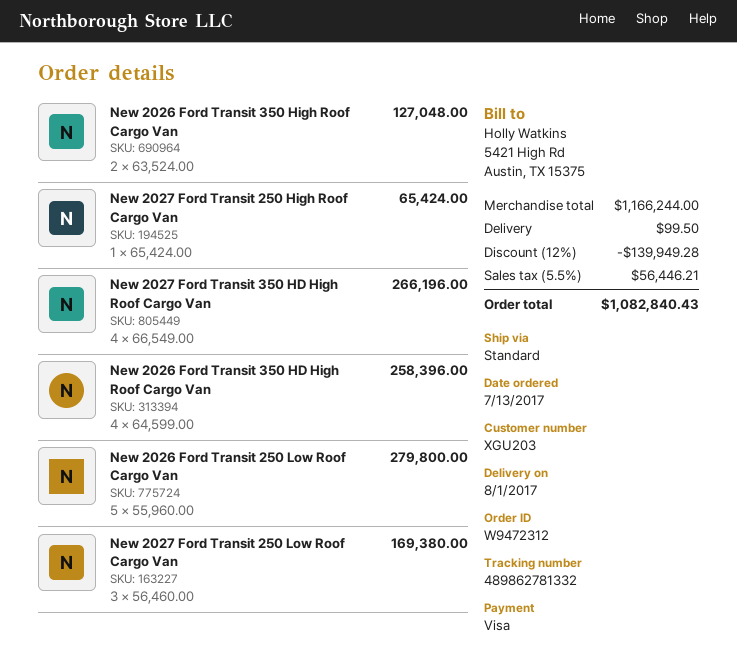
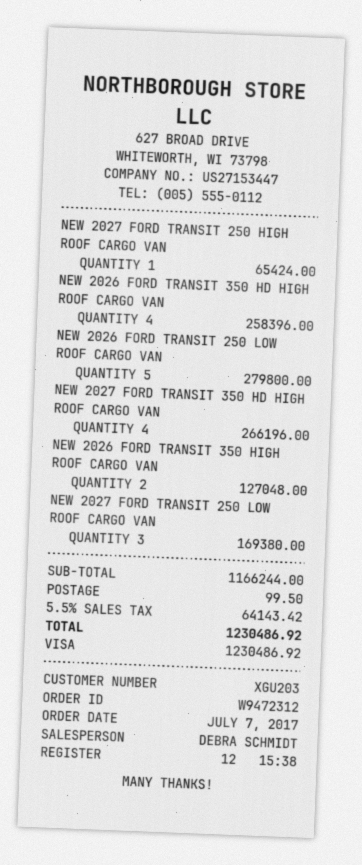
order date: 2017-07-13 -> 2017-07-07
discount: 12% = 139949.28 -> none
tax: 5.5% = 56446.21 -> 5.5% = 64143.42
total: 1082840.43 -> 1230486.92

